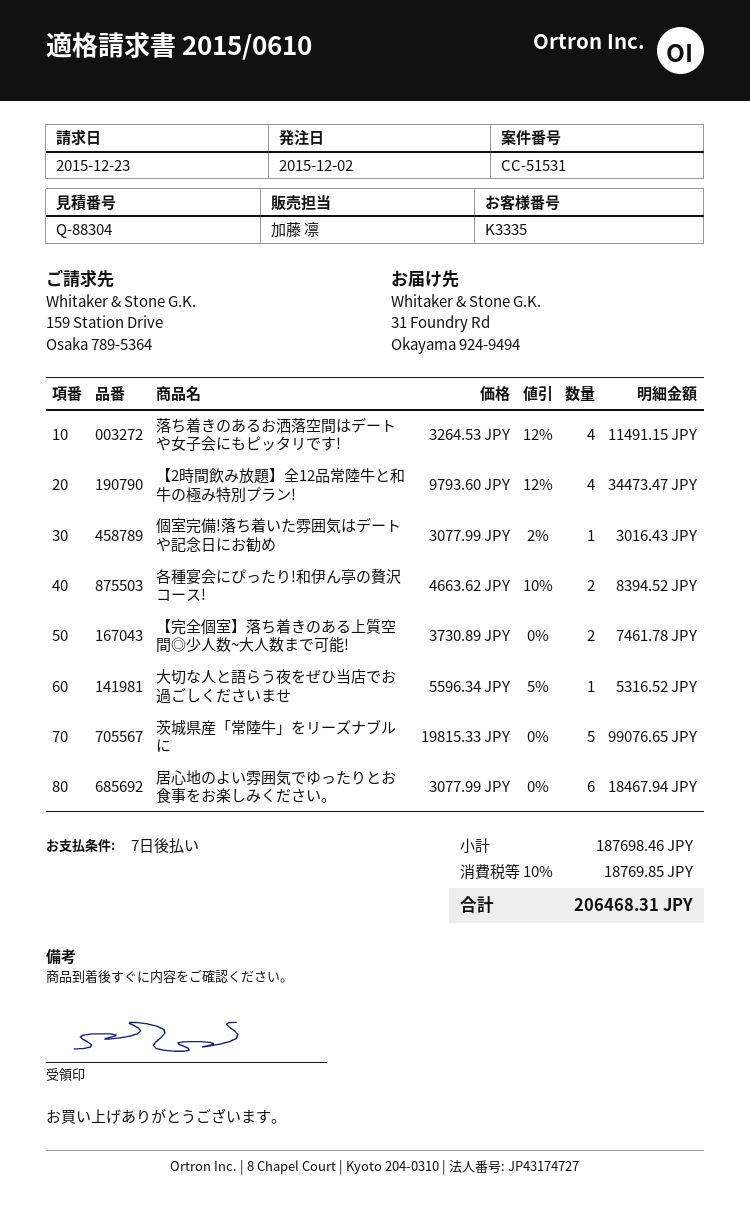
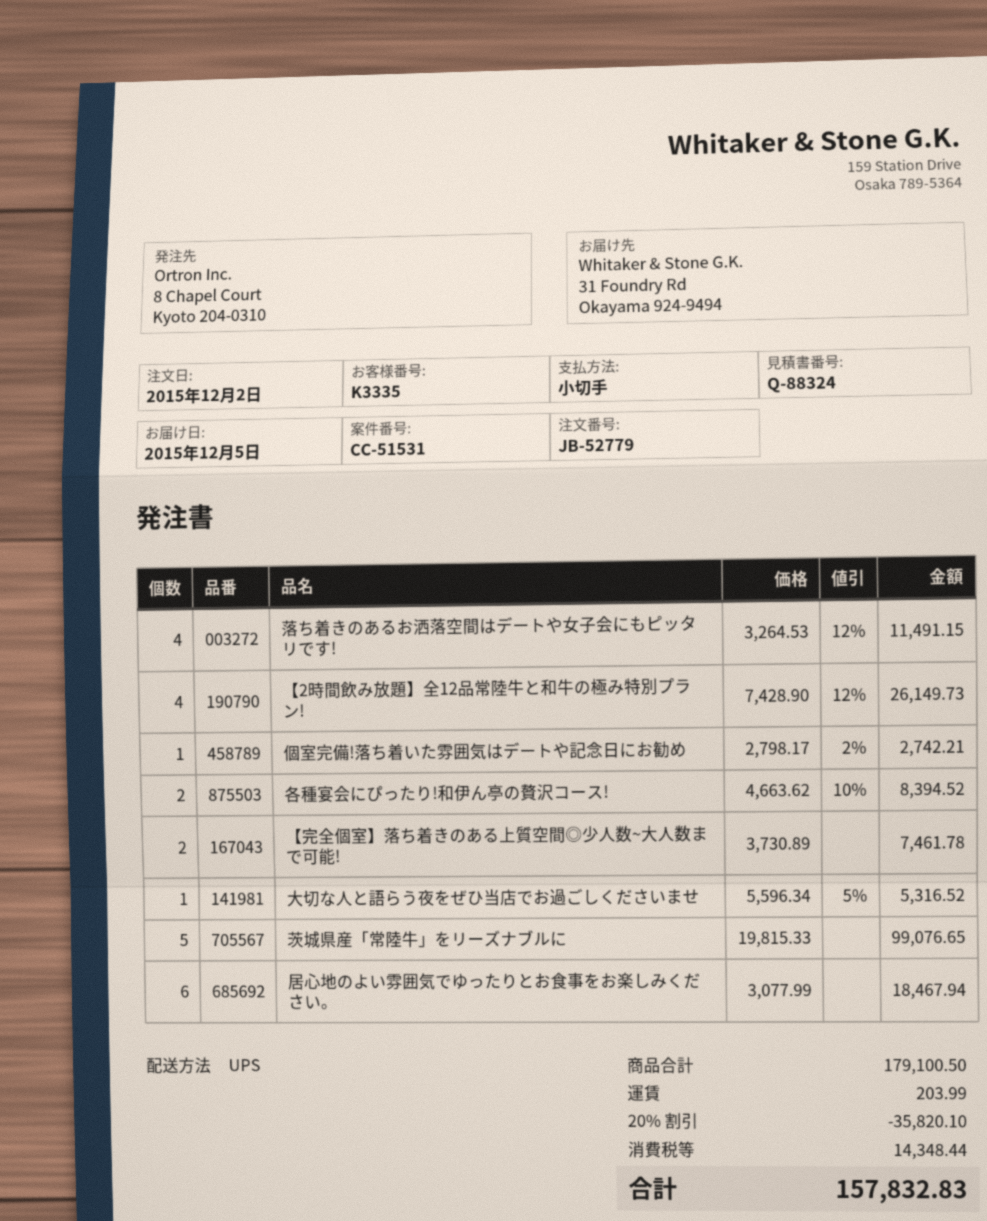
quote number: Q-88304 -> Q-88324
【2時間飲み放題】全12品常陸牛と和牛の極み特別プラン!: 4 x 9793.60 - 12% = 34473.47 -> 4 x 7428.90 - 12% = 26149.73
個室完備!落ち着いた雰囲気はデートや記念日にお勧め: 1 x 3077.99 - 2% = 3016.43 -> 1 x 2798.17 - 2% = 2742.21
subtotal: 187698.46 -> 179100.50
discount: none -> 20% = 35820.10
shipping: none -> 203.99
tax: 18769.85 -> 14348.44
total: 206468.31 -> 157832.83

